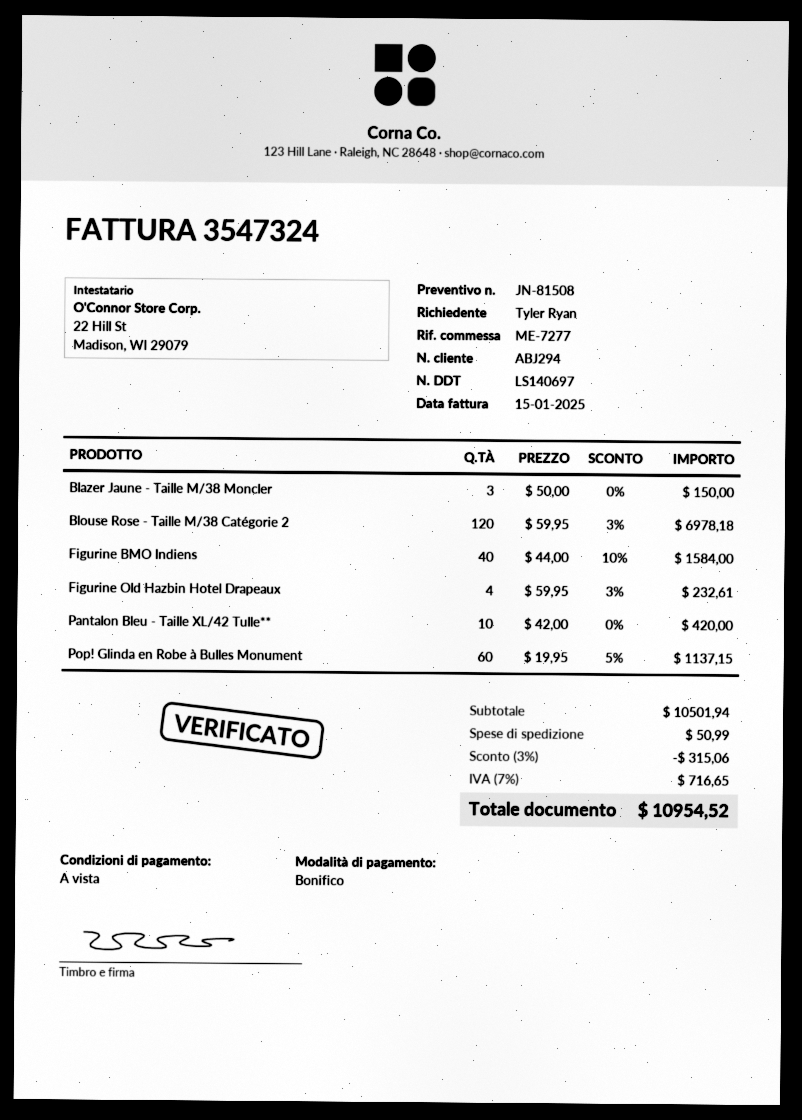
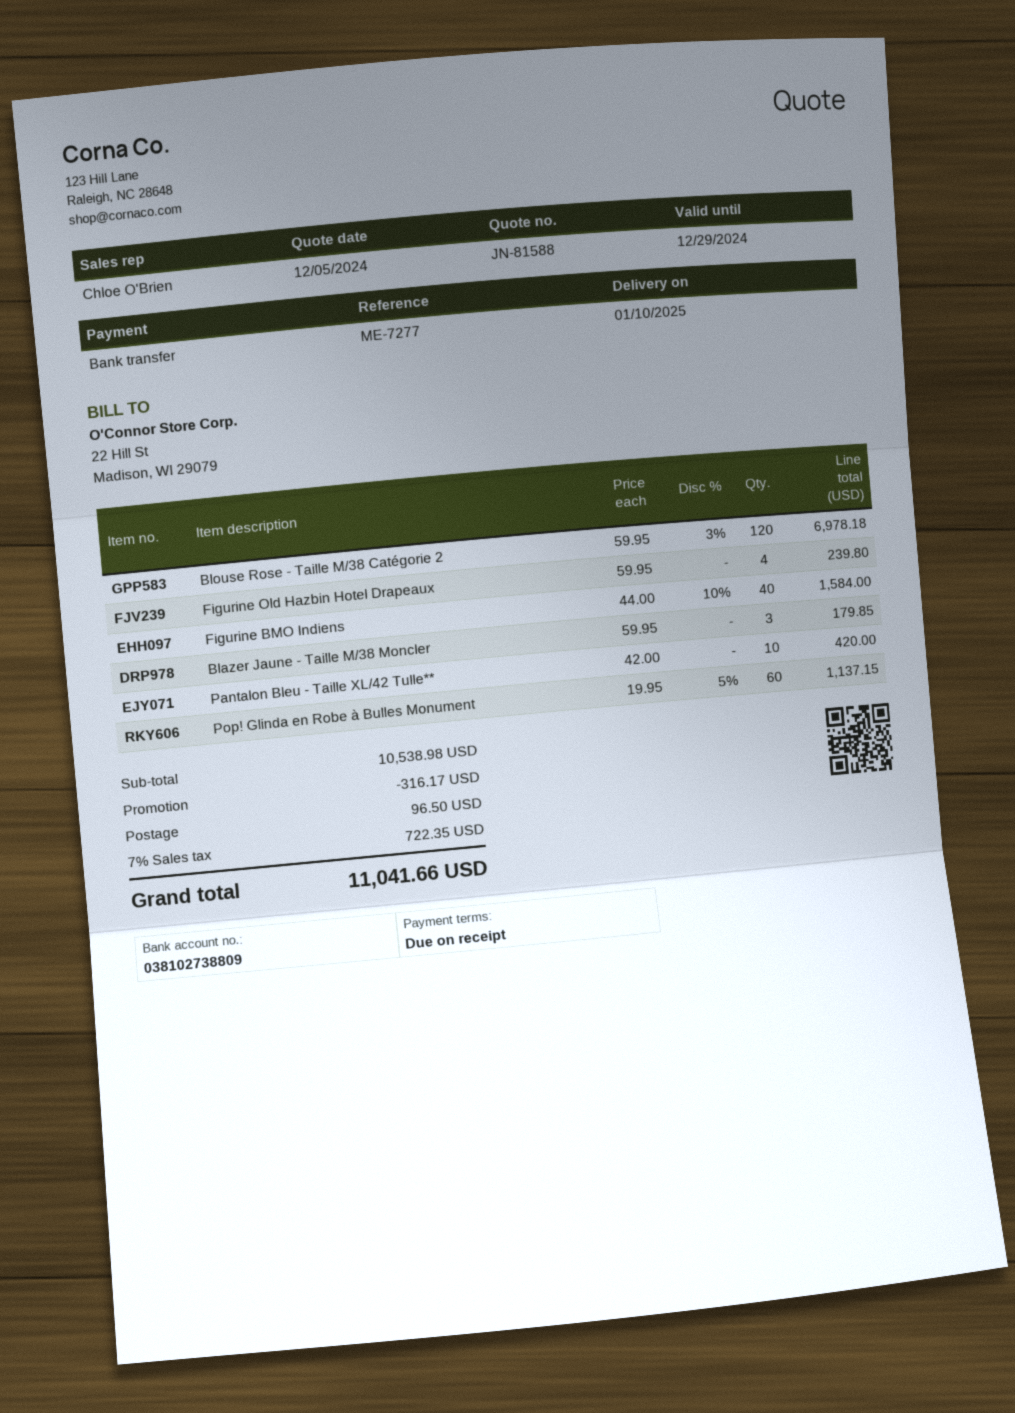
quote number: JN-81508 -> JN-81588
Blazer Jaune - Taille M/38 Moncler: 3 x 50.00 = 150.00 -> 3 x 59.95 = 179.85
Figurine Old Hazbin Hotel Drapeaux: 4 x 59.95 - 3% = 232.61 -> 4 x 59.95 = 239.80
subtotal: 10501.94 -> 10538.98
discount: 315.06 -> 316.17
shipping: 50.99 -> 96.50
tax: 7% = 716.65 -> 7% = 722.35
total: 10954.52 -> 11041.66

